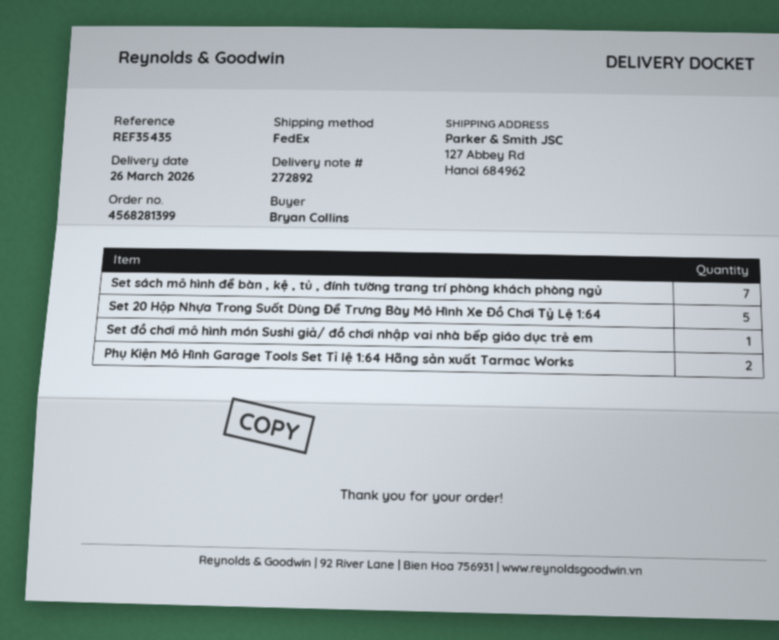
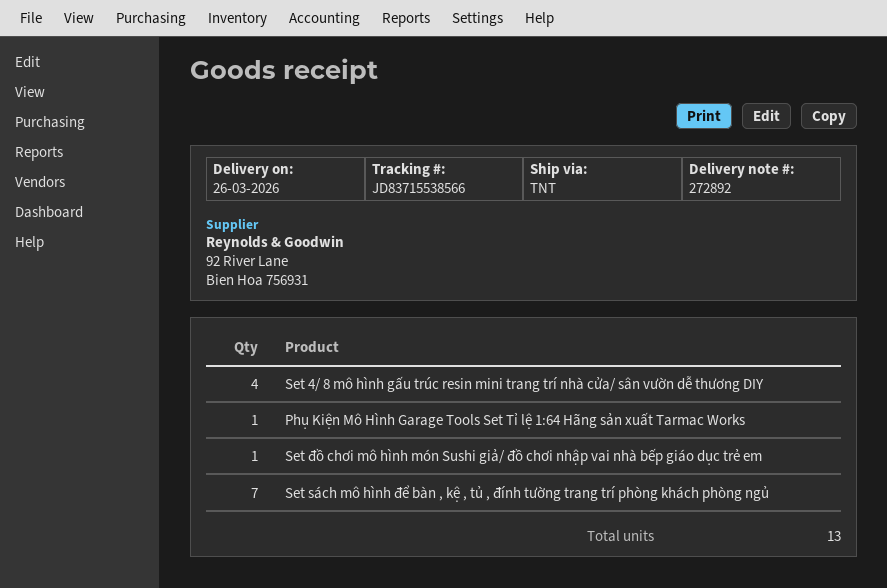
shipping method: FedEx -> TNT
Set 20 Hộp Nhựa Trong Suốt Dùng Để Trưng Bày Mô Hình Xe Đồ Chơi Tỷ Lệ 1:64: 5 -> none
Phụ Kiện Mô Hình Garage Tools Set Tỉ lệ 1:64 Hãng sản xuất Tarmac Works: 2 -> 1
Set 4/ 8 mô hình gấu trúc resin mini trang trí nhà cửa/ sân vườn dễ thương DIY: none -> 4

